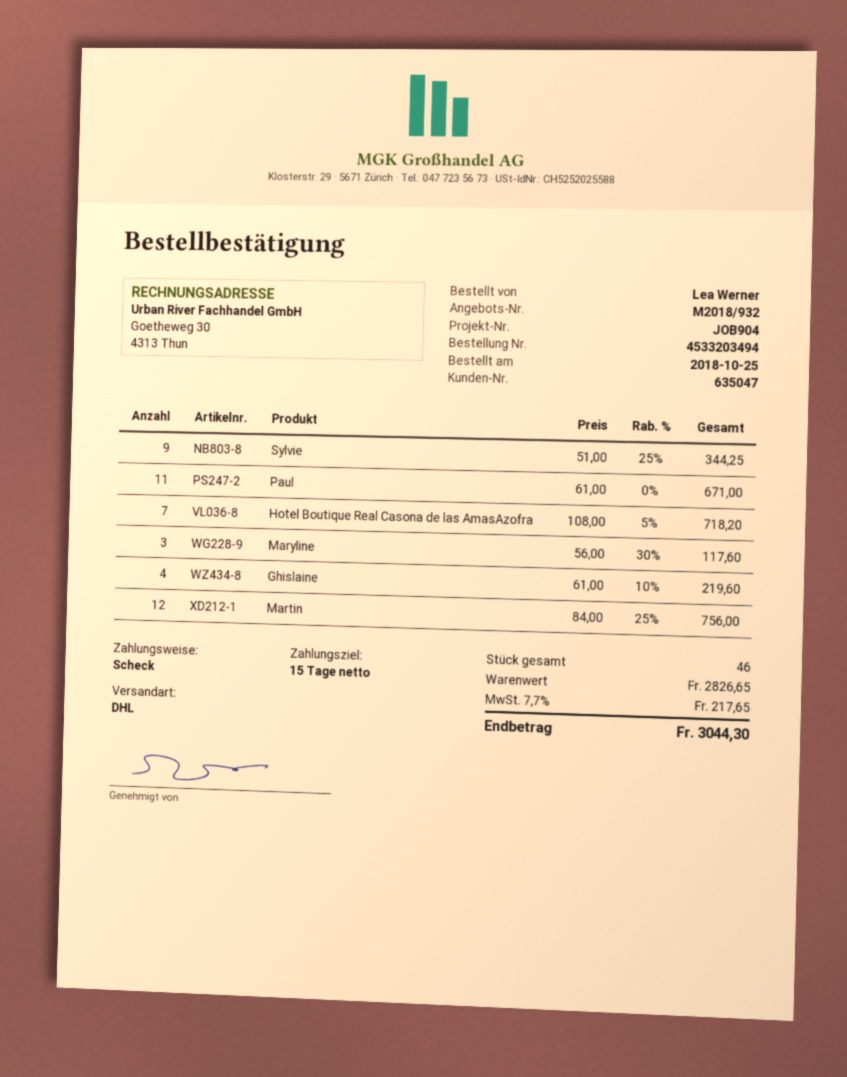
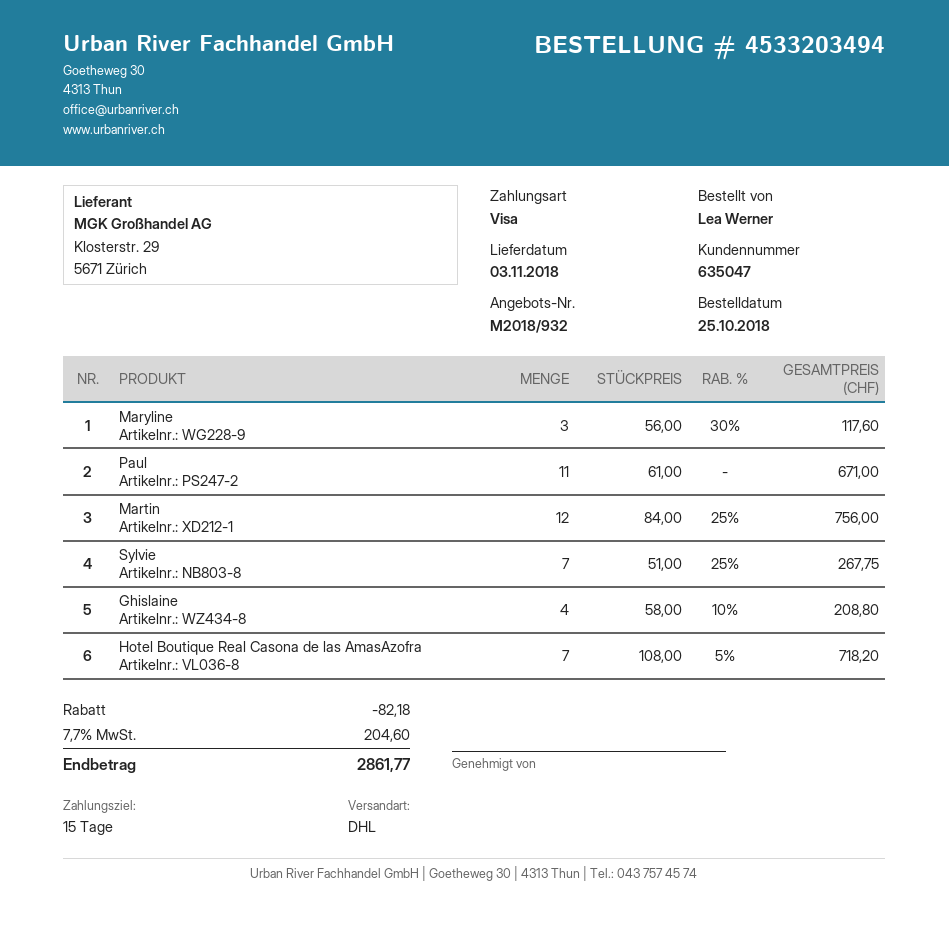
payment method: cheque -> Visa
Sylvie: 9 x 51.00 - 25% = 344.25 -> 7 x 51.00 - 25% = 267.75
Ghislaine: 4 x 61.00 - 10% = 219.60 -> 4 x 58.00 - 10% = 208.80
discount: none -> 82.18
tax: 7.7% = 217.65 -> 7.7% = 204.60
total: 3044.30 -> 2861.77

